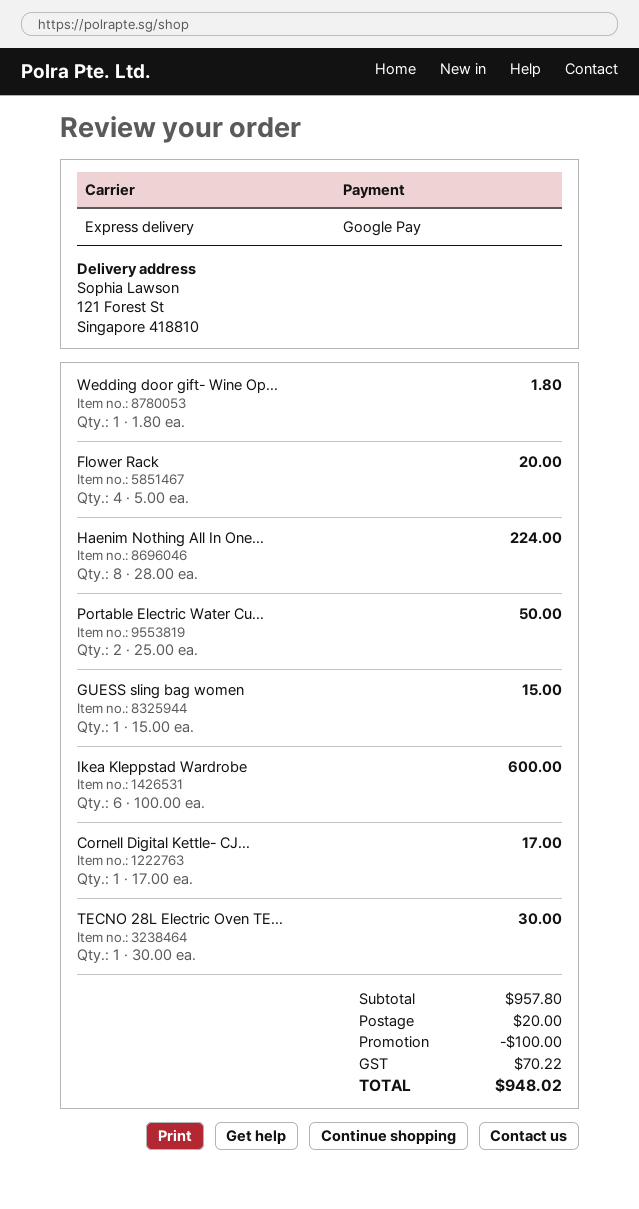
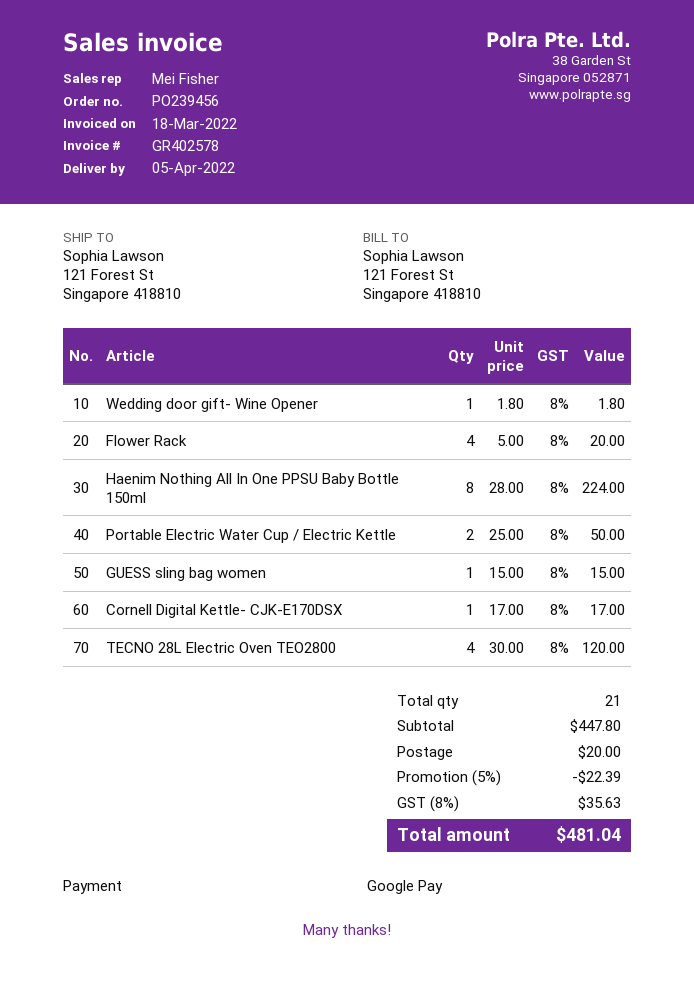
Ikea Kleppstad Wardrobe: 6 x 100.00 = 600.00 -> none
TECNO 28L Electric Oven TE...: 1 x 30.00 = 30.00 -> 4 x 30.00 = 120.00
subtotal: 957.80 -> 447.80
discount: 100.00 -> 22.39
tax: 70.22 -> 35.63
total: 948.02 -> 481.04

